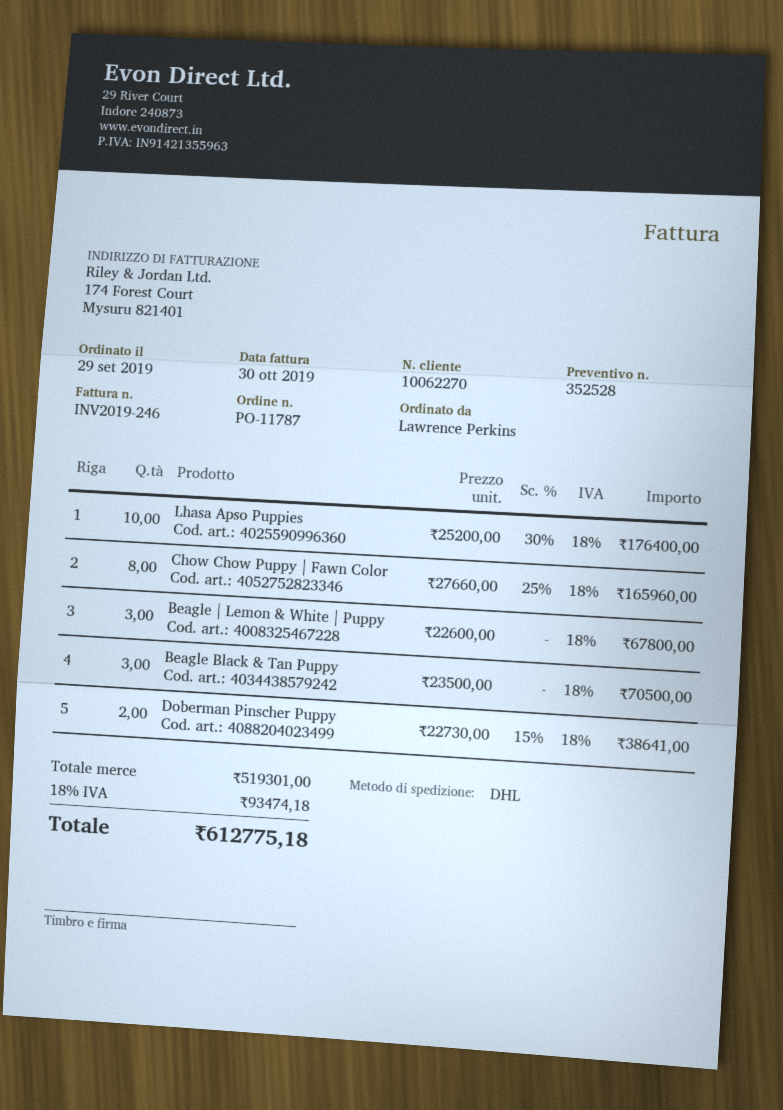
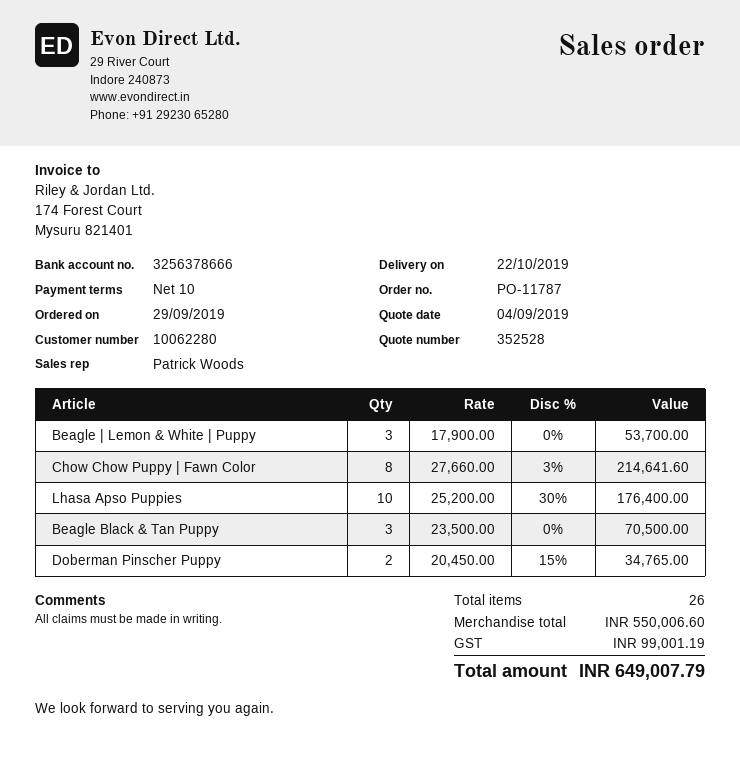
customer number: 10062270 -> 10062280
Chow Chow Puppy | Fawn Color: 8 x 27660.00 - 25% = 165960.00 -> 8 x 27660.00 - 3% = 214641.60
Beagle | Lemon & White | Puppy: 3 x 22600.00 = 67800.00 -> 3 x 17900.00 = 53700.00
Doberman Pinscher Puppy: 2 x 22730.00 - 15% = 38641.00 -> 2 x 20450.00 - 15% = 34765.00
subtotal: 519301.00 -> 550006.60
tax: 93474.18 -> 99001.19
total: 612775.18 -> 649007.79

